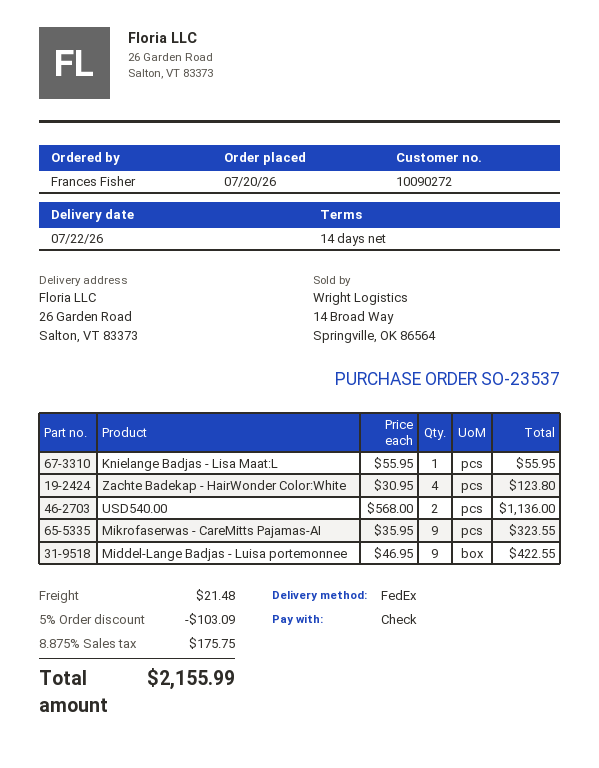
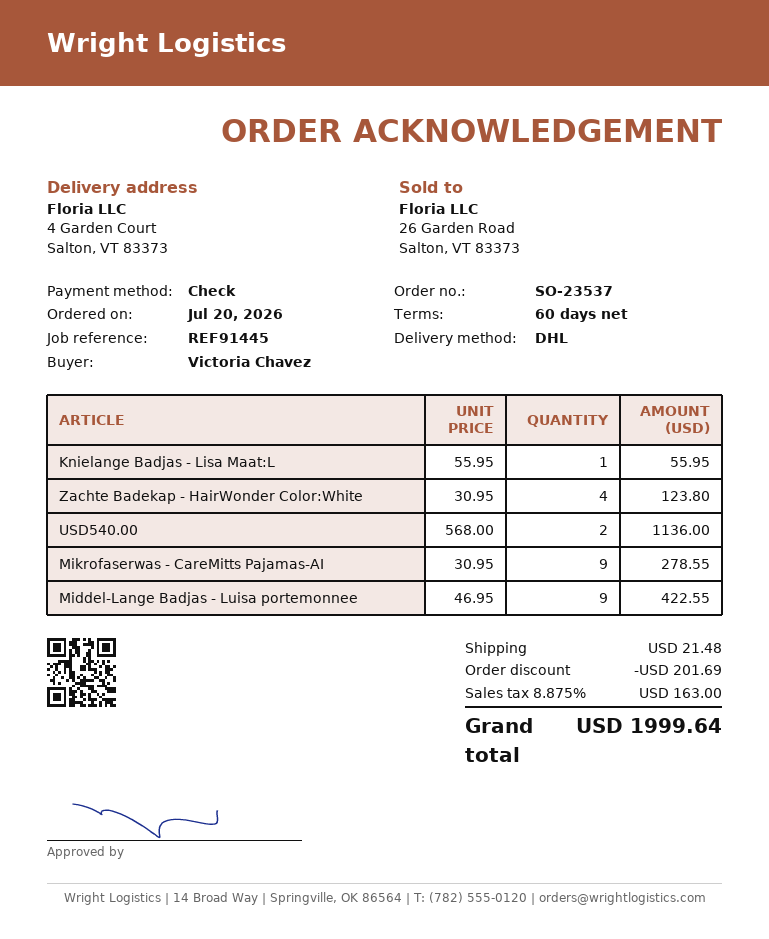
payment terms: 14 days -> 60 days
ordered by: Frances Fisher -> Victoria Chavez
shipping method: FedEx -> DHL
ship to: 26 Garden Road, Salton, VT 83373 -> 4 Garden Court, Salton, VT 83373
Mikrofaserwas - CareMitts Pajamas-AI: 9 x 35.95 = 323.55 -> 9 x 30.95 = 278.55
discount: 103.09 -> 201.69
tax: 8.875% = 175.75 -> 8.875% = 163.00
total: 2155.99 -> 1999.64

